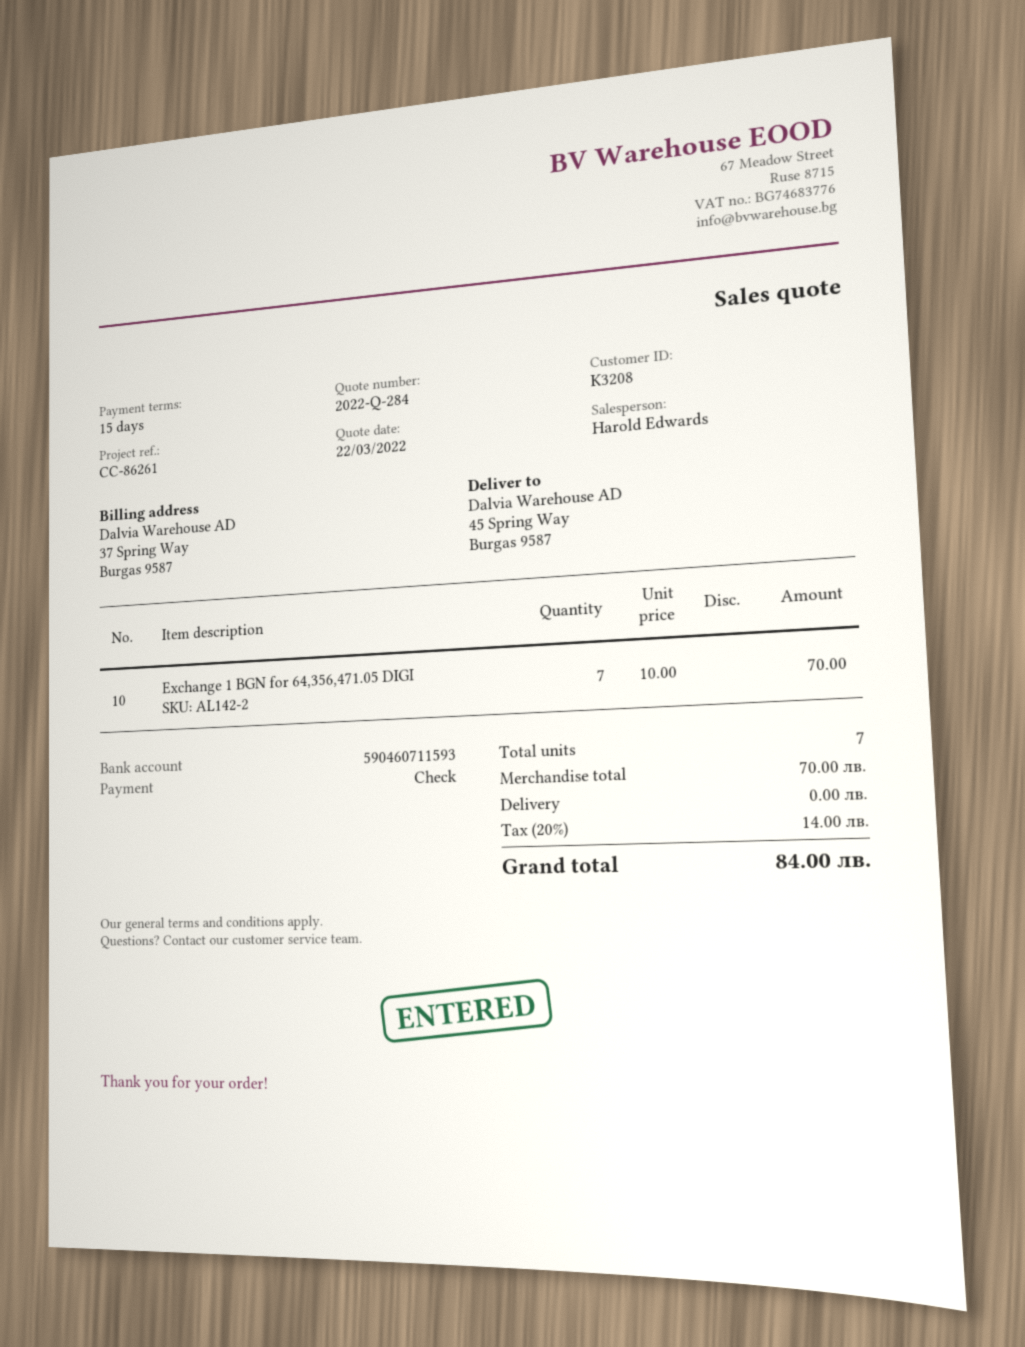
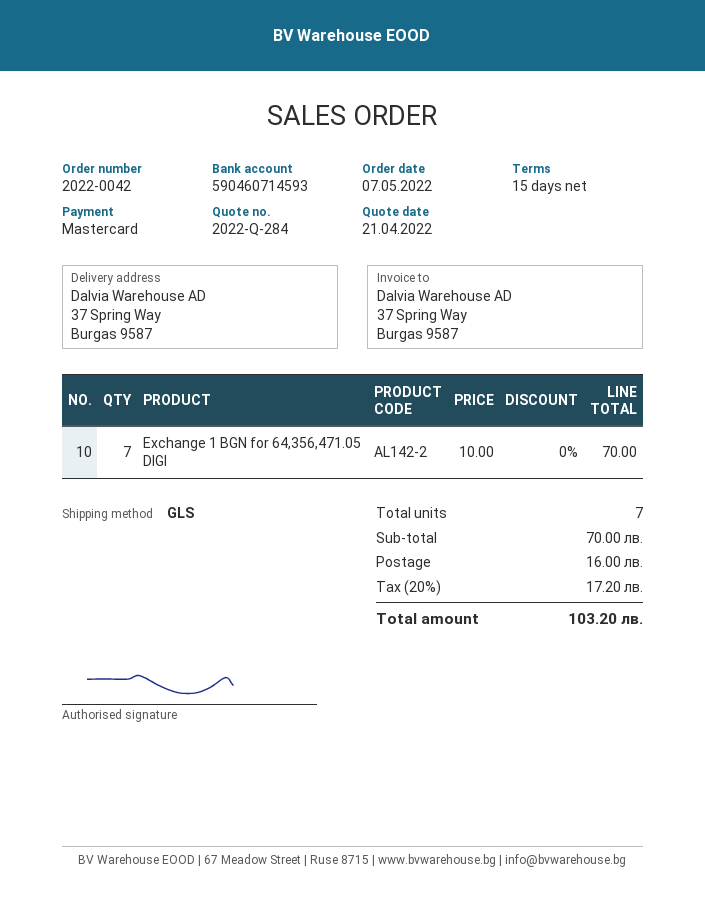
quote date: 2022-03-22 -> 2022-04-21
payment method: cheque -> Mastercard
bank account: 590460711593 -> 590460714593
ship to: 45 Spring Way, Burgas 9587 -> 37 Spring Way, Burgas 9587
shipping: 0.00 -> 16.00
tax: 20% = 14.00 -> 20% = 17.20
total: 84.00 -> 103.20

